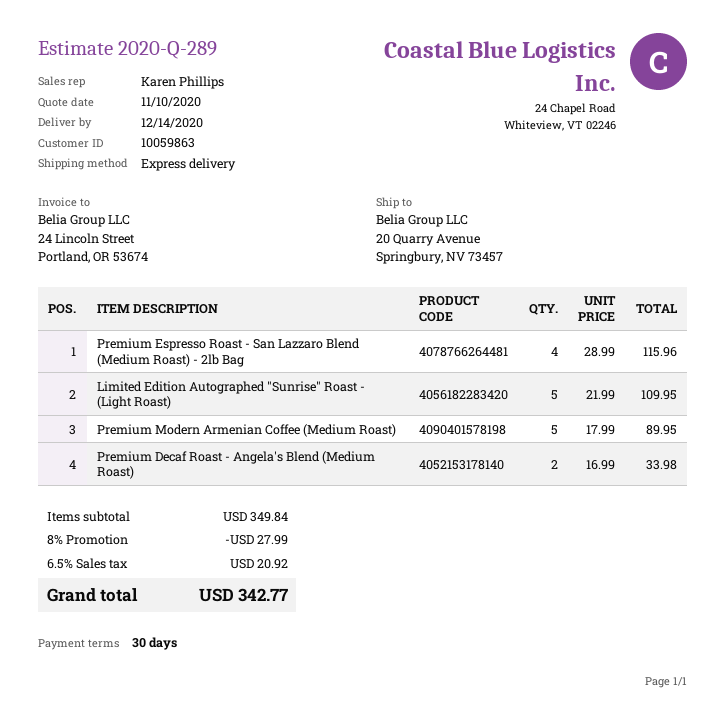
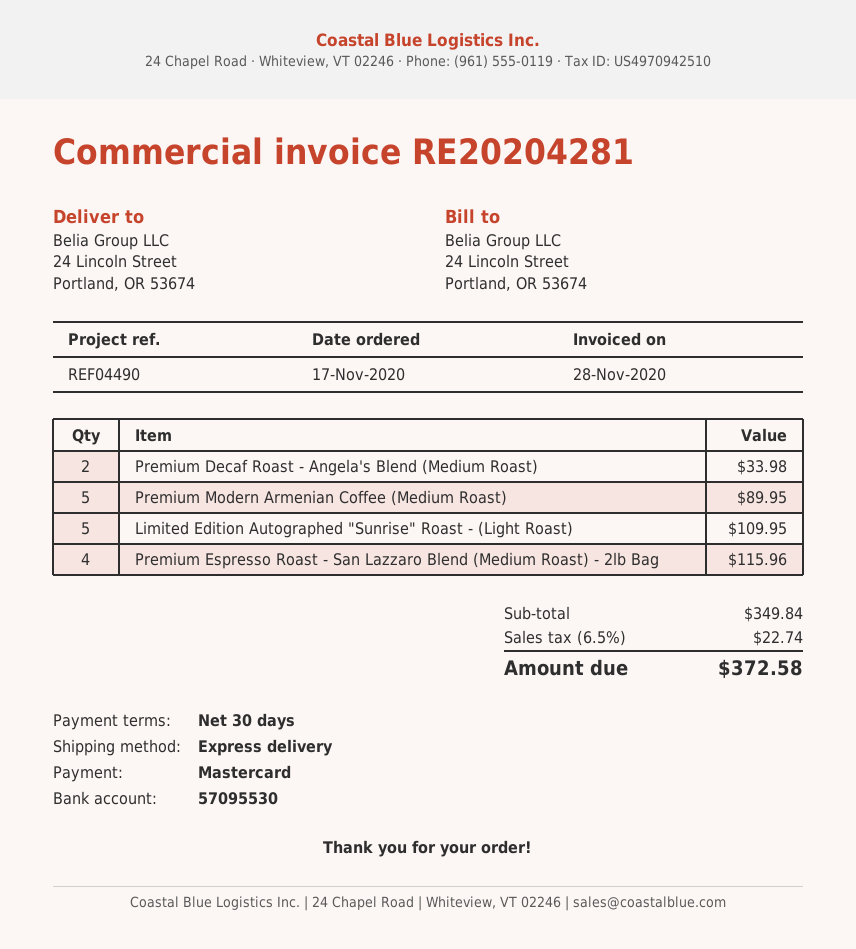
ship to: 20 Quarry Avenue, Springbury, NV 73457 -> 24 Lincoln Street, Portland, OR 53674
discount: 8% = 27.99 -> none
tax: 6.5% = 20.92 -> 6.5% = 22.74
total: 342.77 -> 372.58

